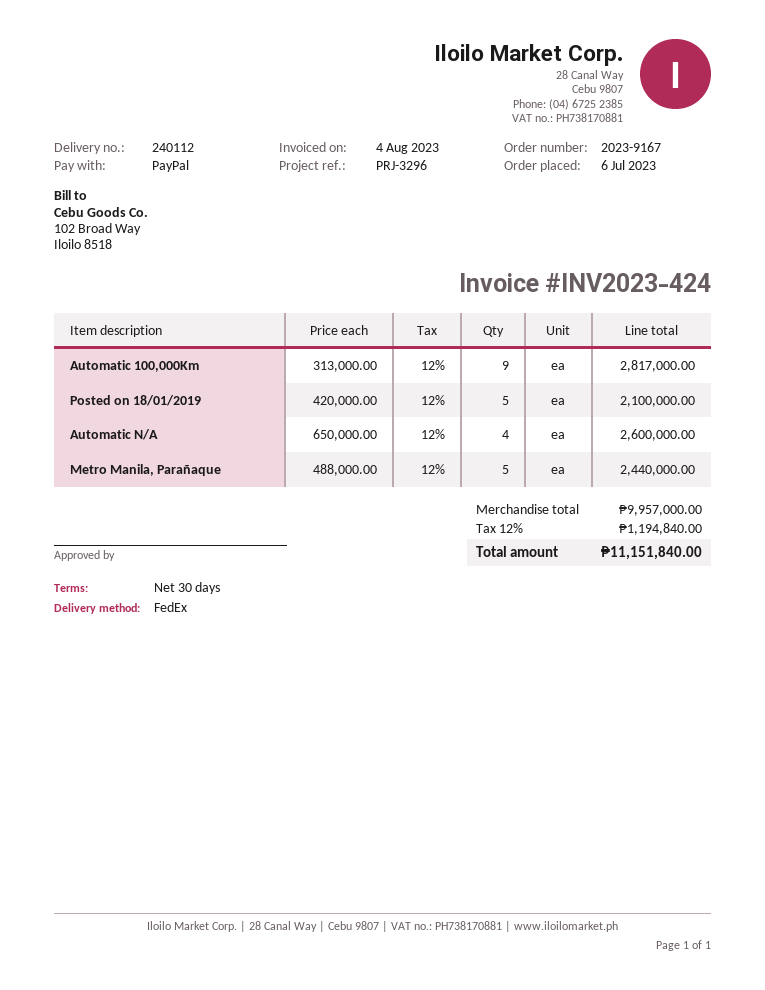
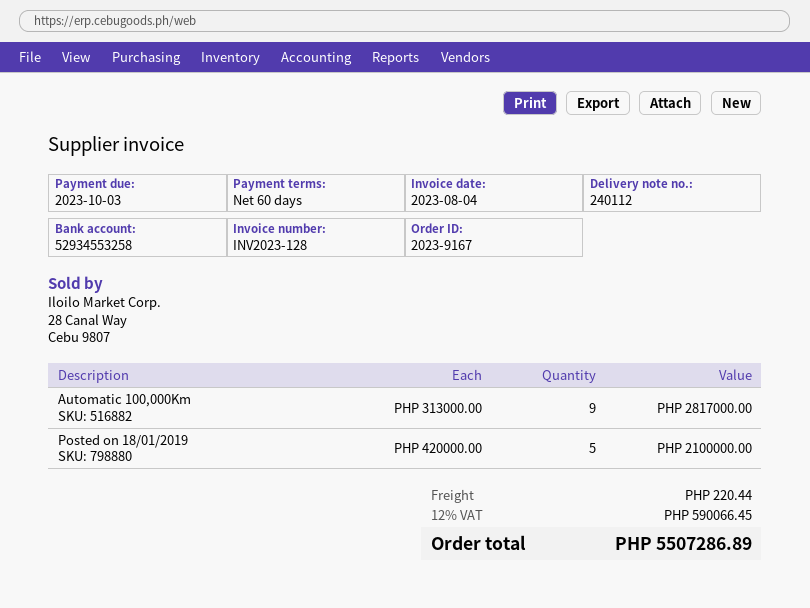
invoice number: INV2023-424 -> INV2023-128
payment terms: 30 days -> 60 days
Automatic N/A: 4 x 650000.00 = 2600000.00 -> none
Metro Manila, Parañaque: 5 x 488000.00 = 2440000.00 -> none
shipping: none -> 220.44
tax: 12% = 1194840.00 -> 12% = 590066.45
total: 11151840.00 -> 5507286.89

